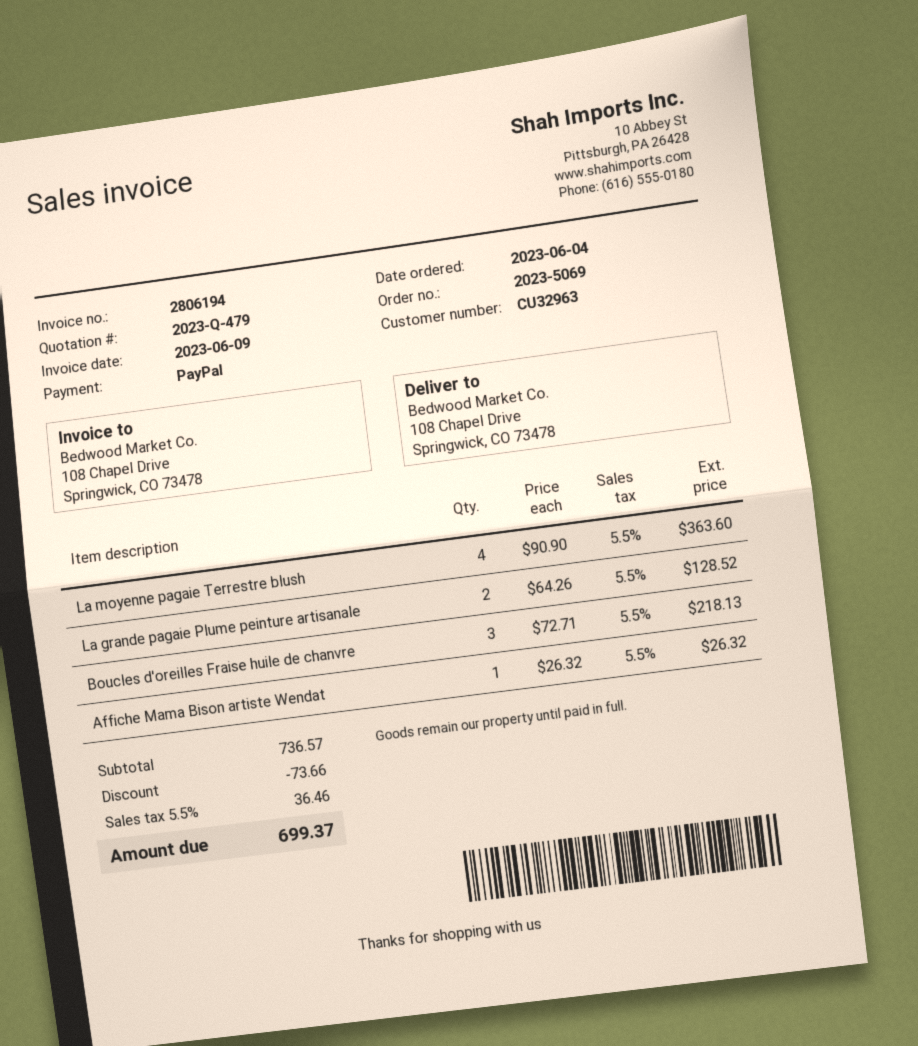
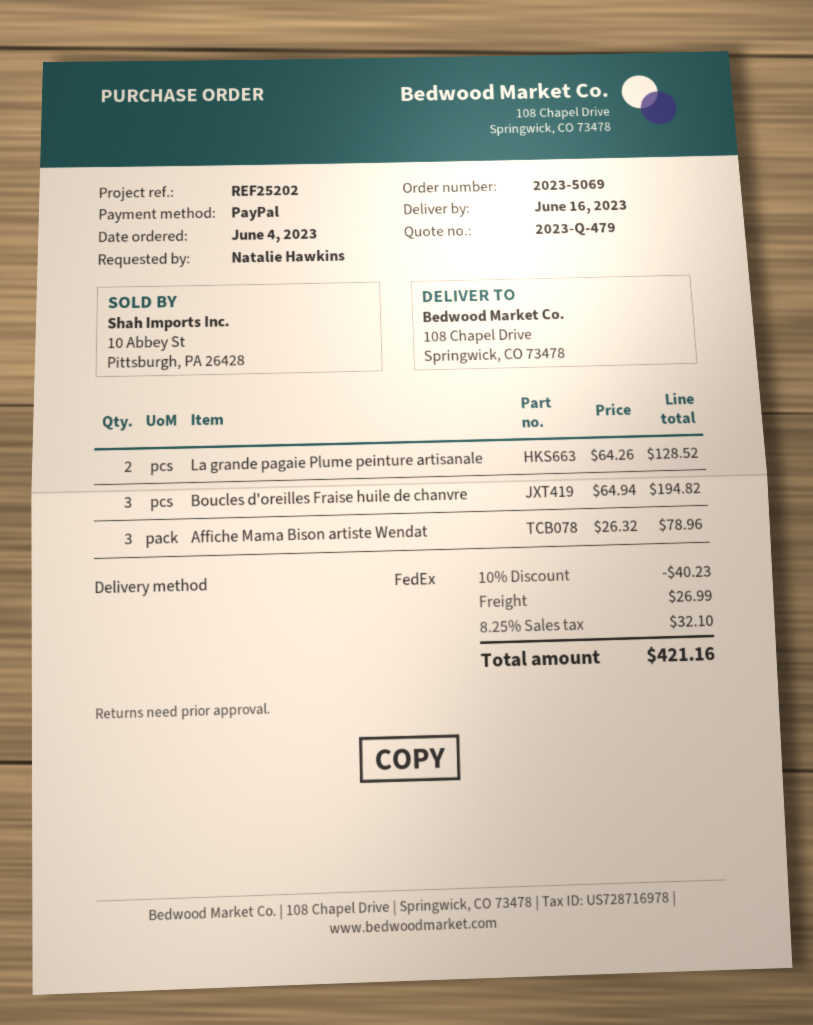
La moyenne pagaie Terrestre blush: 4 x 90.90 = 363.60 -> none
Boucles d'oreilles Fraise huile de chanvre: 3 x 72.71 = 218.13 -> 3 x 64.94 = 194.82
Affiche Mama Bison artiste Wendat: 1 x 26.32 = 26.32 -> 3 x 26.32 = 78.96
discount: 73.66 -> 40.23
shipping: none -> 26.99
tax: 5.5% = 36.46 -> 8.25% = 32.10
total: 699.37 -> 421.16

